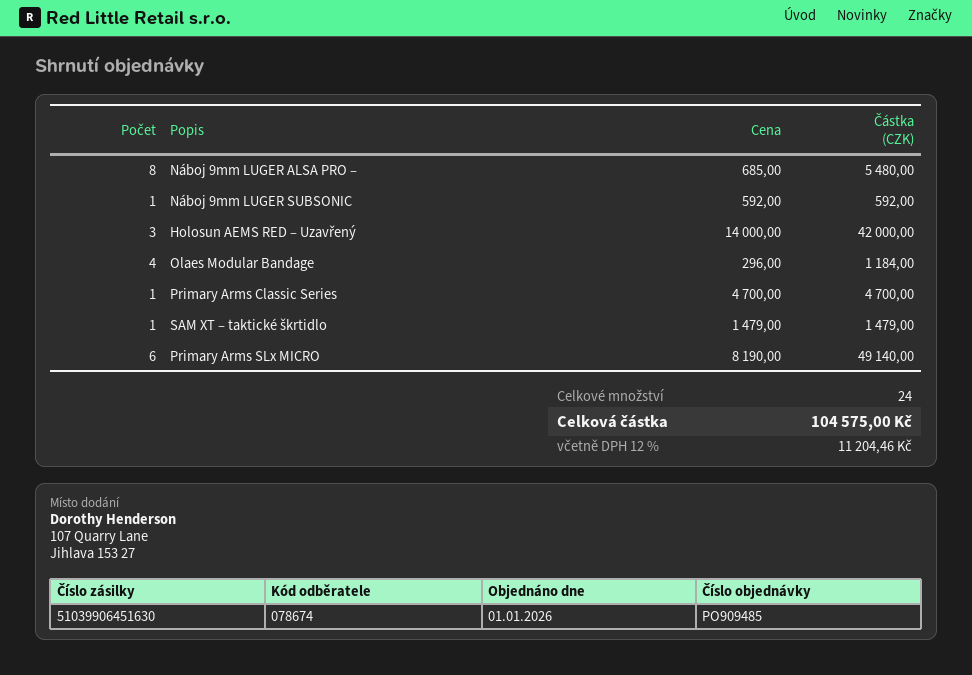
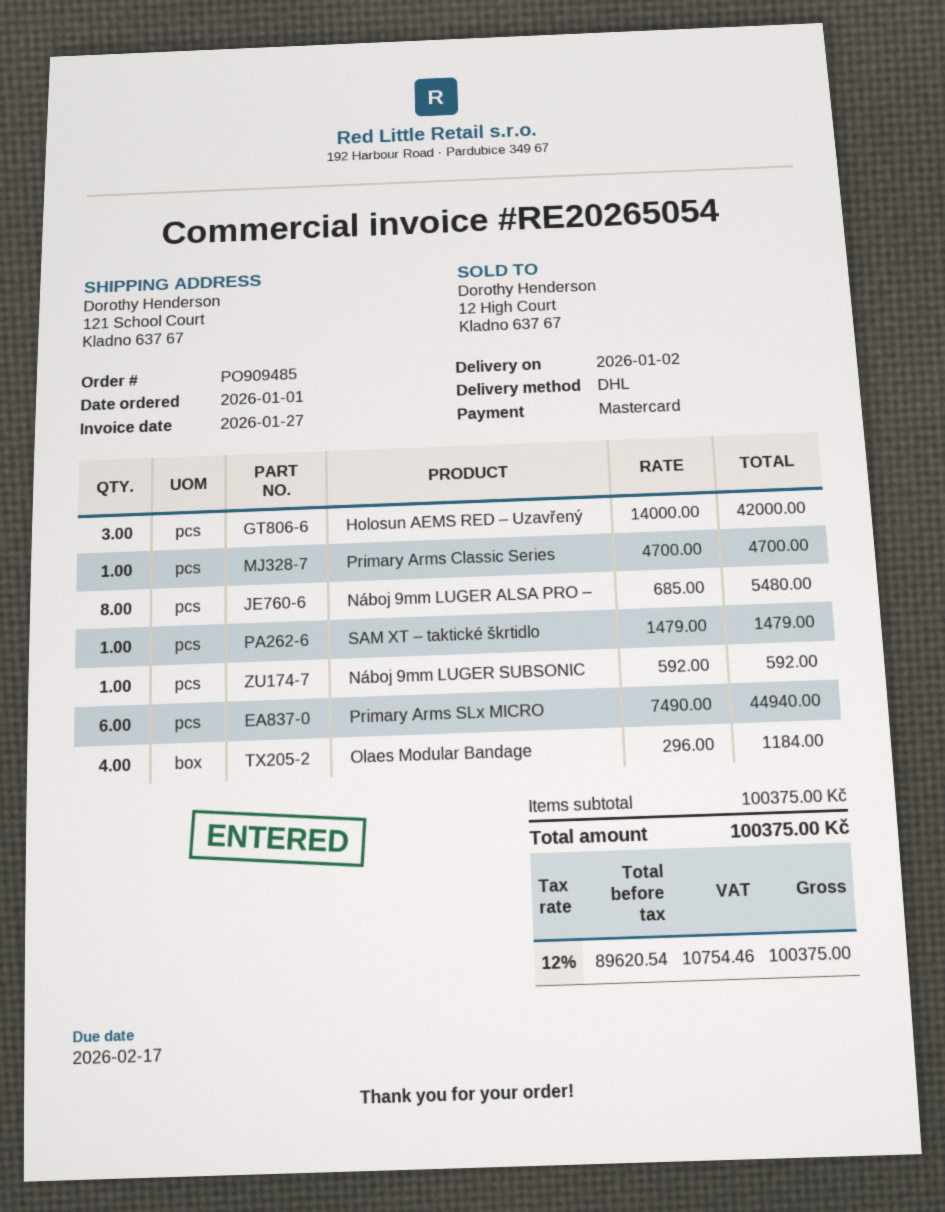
ship to: 107 Quarry Lane, Jihlava 153 27 -> 121 School Court, Kladno 637 67
Primary Arms SLx MICRO: 6 x 8190.00 = 49140.00 -> 6 x 7490.00 = 44940.00
tax: 12% = 11204.46 -> 12% = 10754.46
total: 104575.00 -> 100375.00

